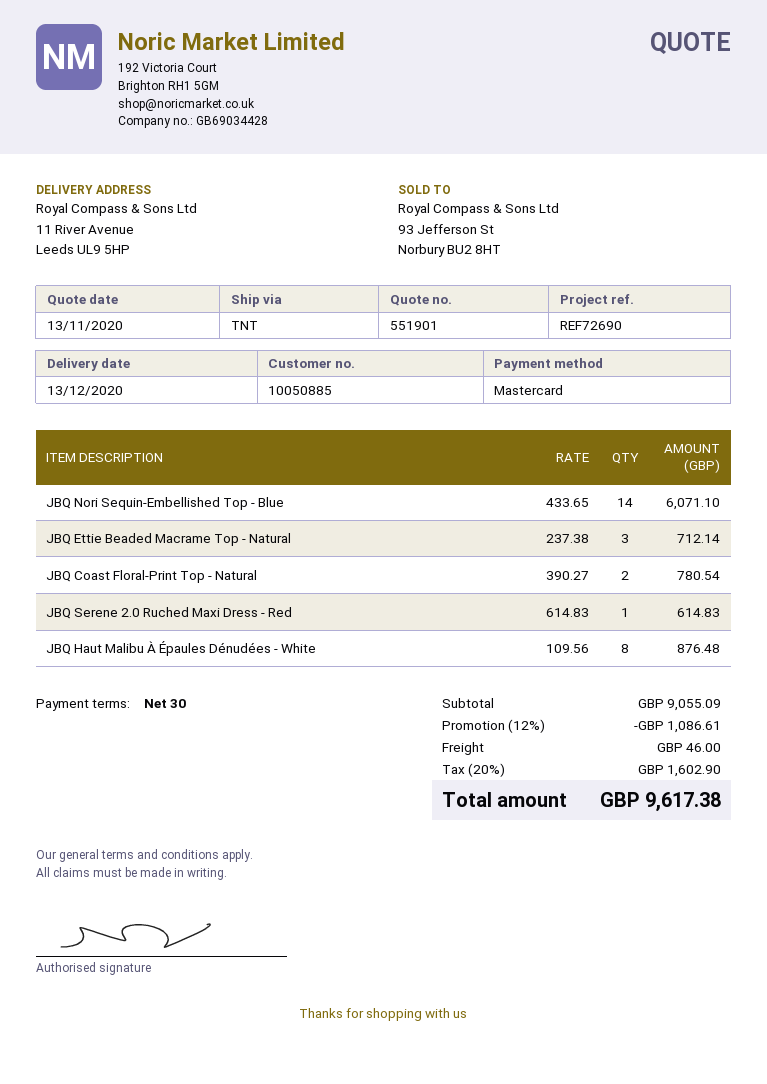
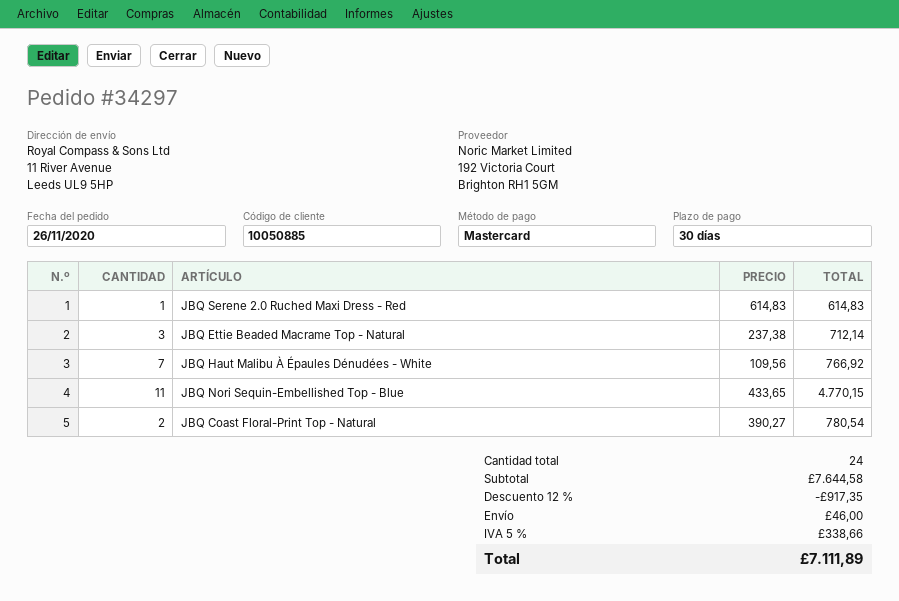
JBQ Nori Sequin-Embellished Top - Blue: 14 x 433.65 = 6071.10 -> 11 x 433.65 = 4770.15
JBQ Haut Malibu À Épaules Dénudées - White: 8 x 109.56 = 876.48 -> 7 x 109.56 = 766.92
subtotal: 9055.09 -> 7644.58
discount: 12% = 1086.61 -> 12% = 917.35
tax: 20% = 1602.90 -> 5% = 338.66
total: 9617.38 -> 7111.89

